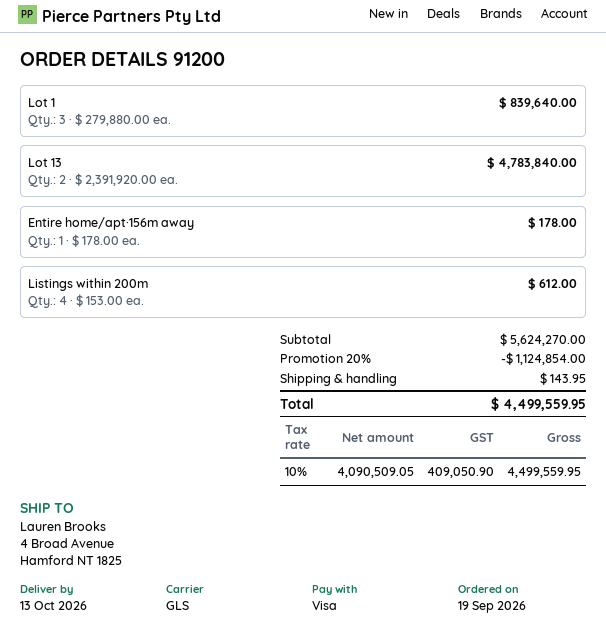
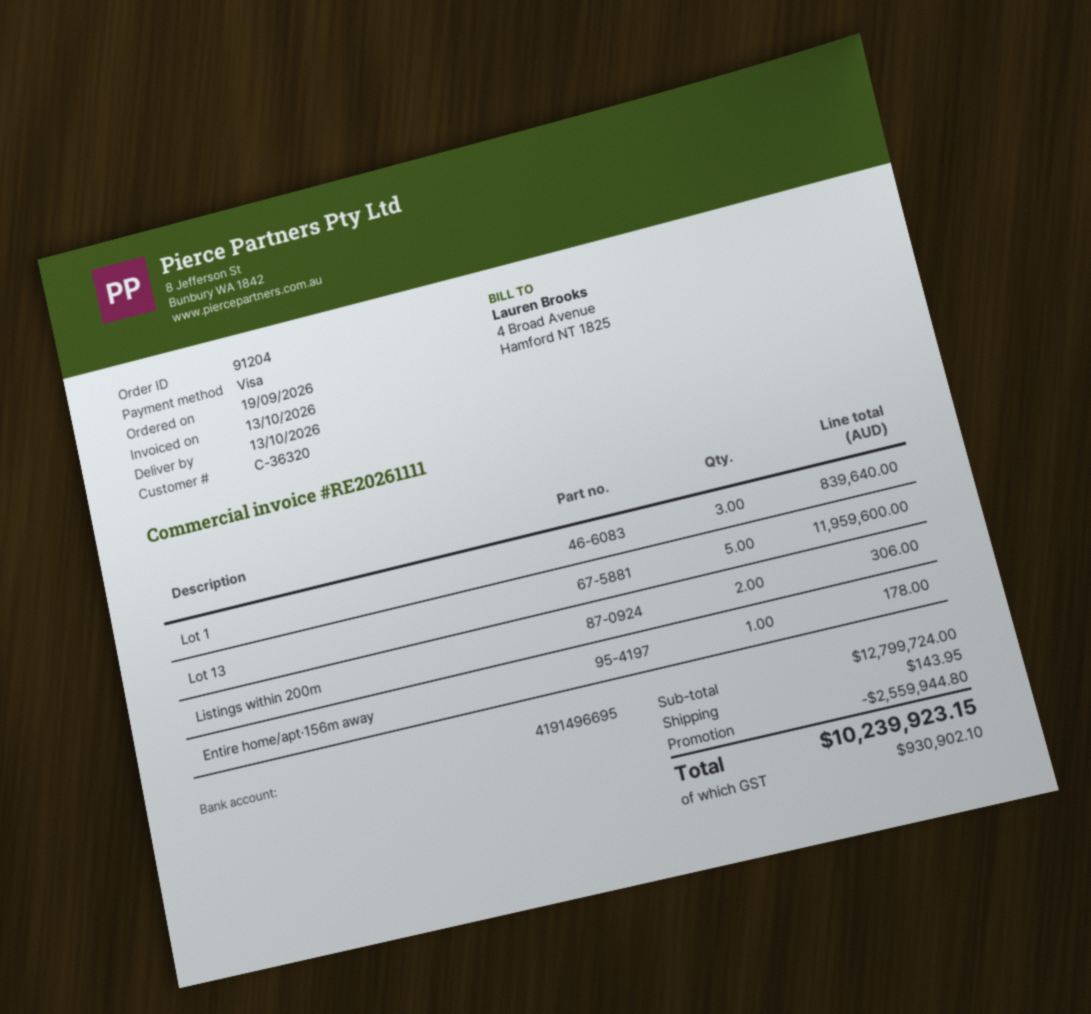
order number: 91200 -> 91204
Lot 13: 2 for 4783840.00 -> 5 for 11959600.00
Listings within 200m: 4 for 612.00 -> 2 for 306.00
subtotal: 5624270.00 -> 12799724.00
discount: 1124854.00 -> 2559944.80
tax: 409050.90 -> 930902.10
total: 4499559.95 -> 10239923.15

